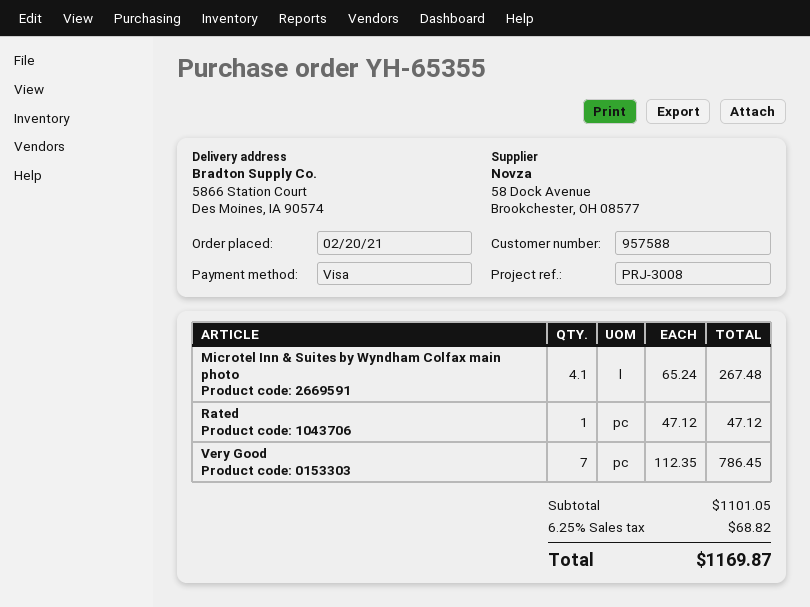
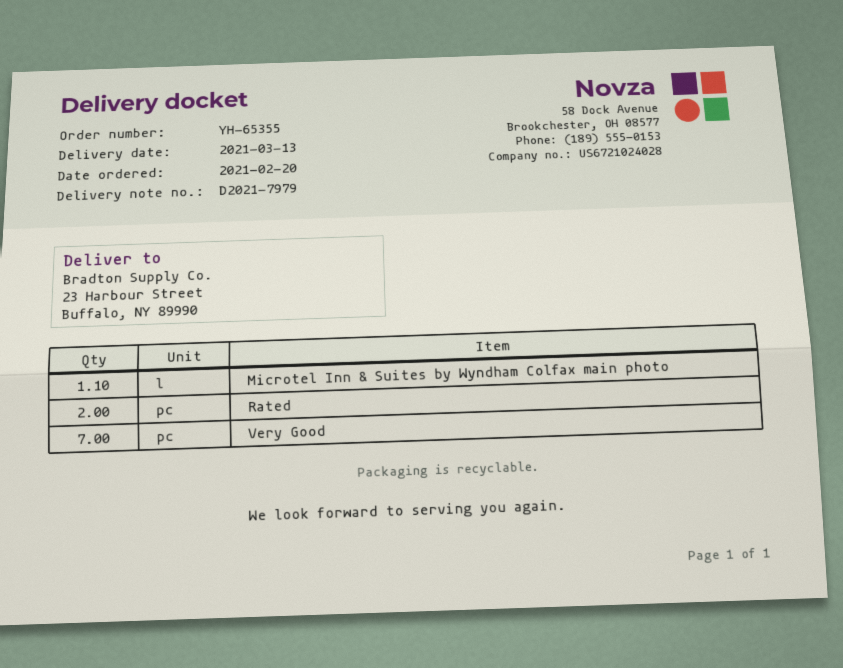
ship to: 5866 Station Court, Des Moines, IA 90574 -> 23 Harbour Street, Buffalo, NY 89990
Microtel Inn & Suites by Wyndham Colfax main photo: 4.1 -> 1.1
Rated: 1 -> 2

